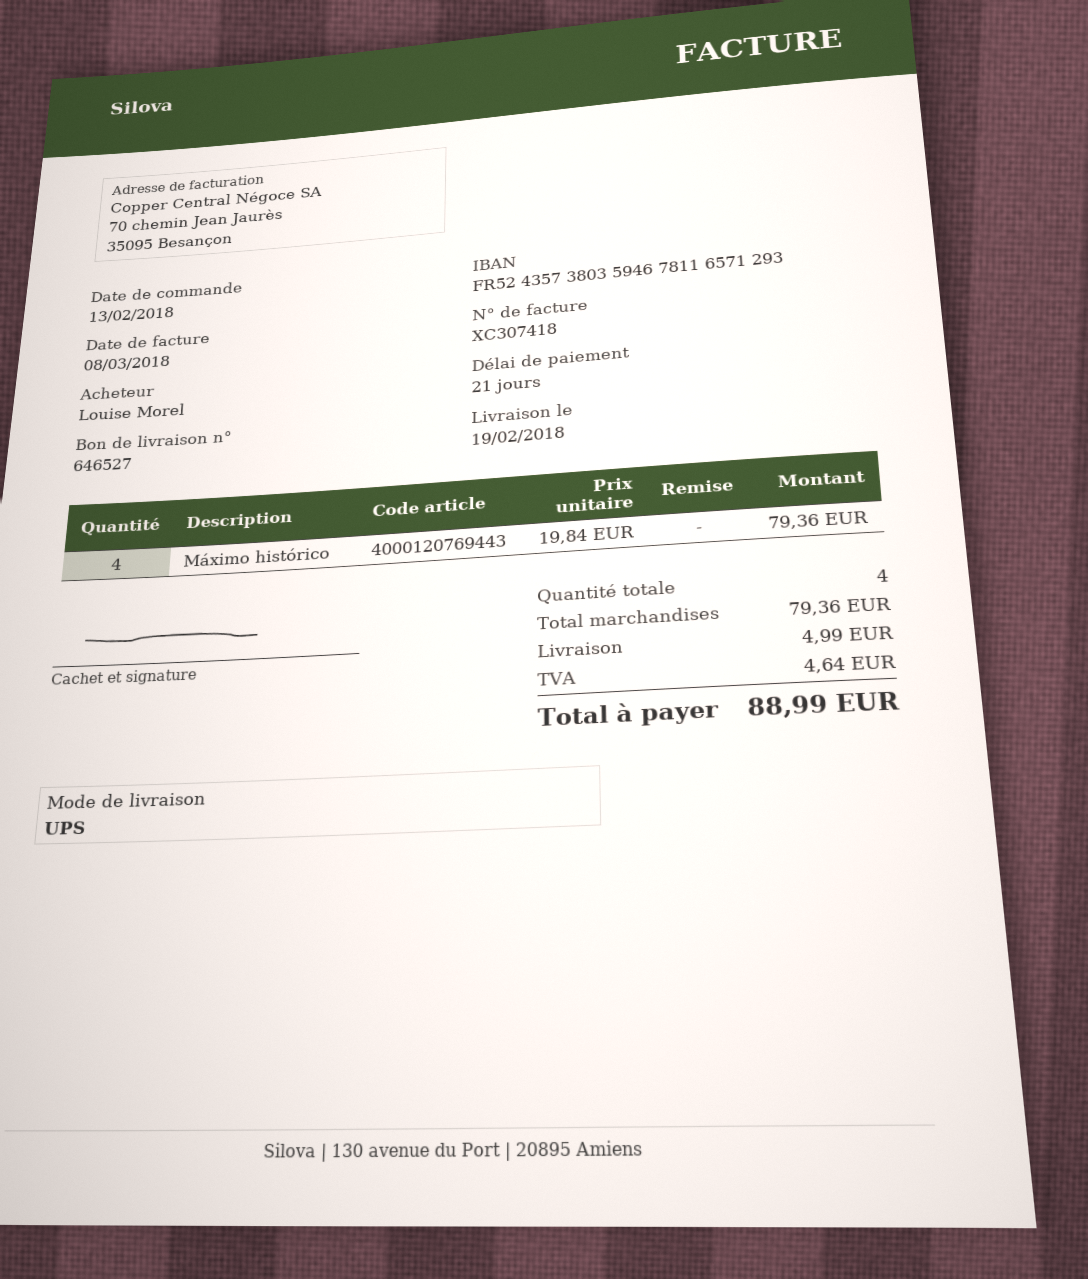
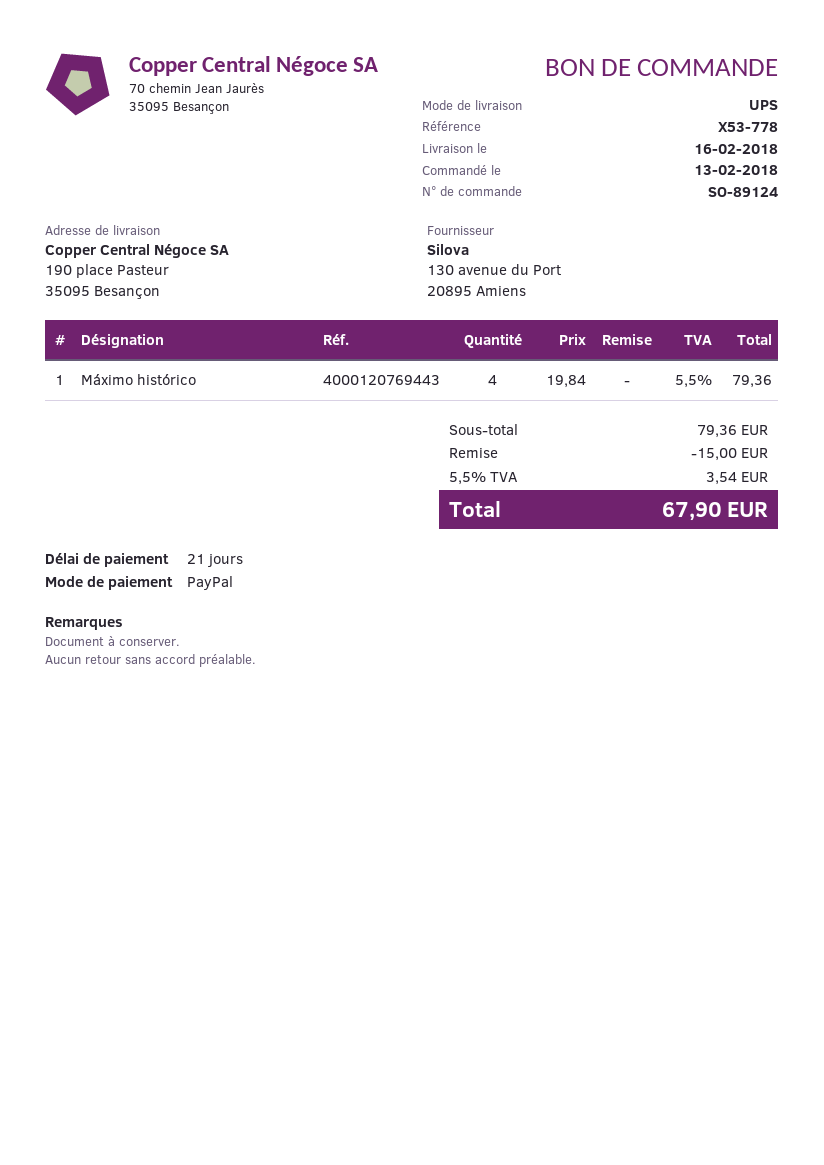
delivery date: 2018-02-19 -> 2018-02-16
discount: none -> 15.00
shipping: 4.99 -> none
tax: 4.64 -> 3.54
total: 88.99 -> 67.90

